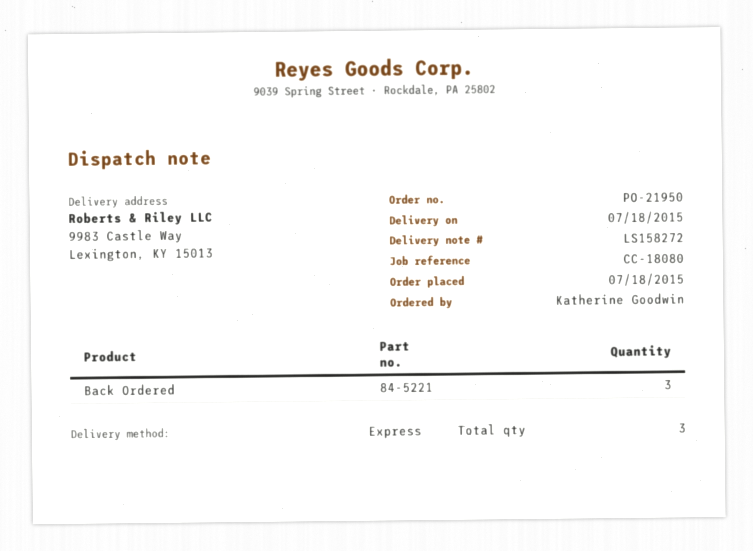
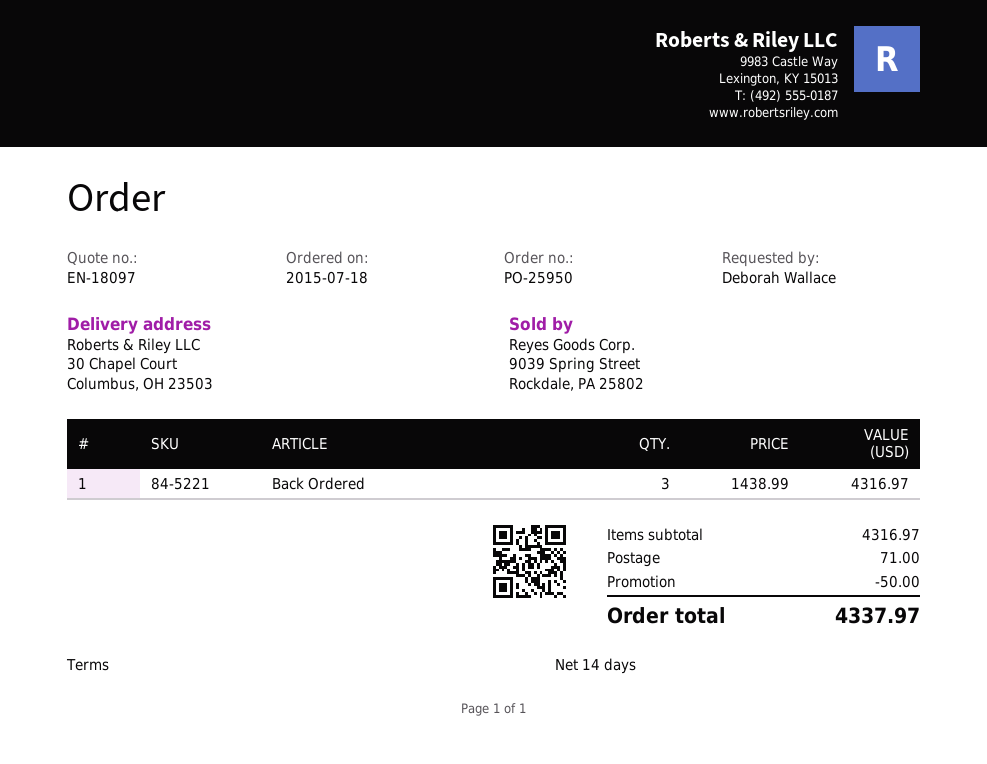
order number: PO-21950 -> PO-25950
ordered by: Katherine Goodwin -> Deborah Wallace
ship to: 9983 Castle Way, Lexington, KY 15013 -> 30 Chapel Court, Columbus, OH 23503

